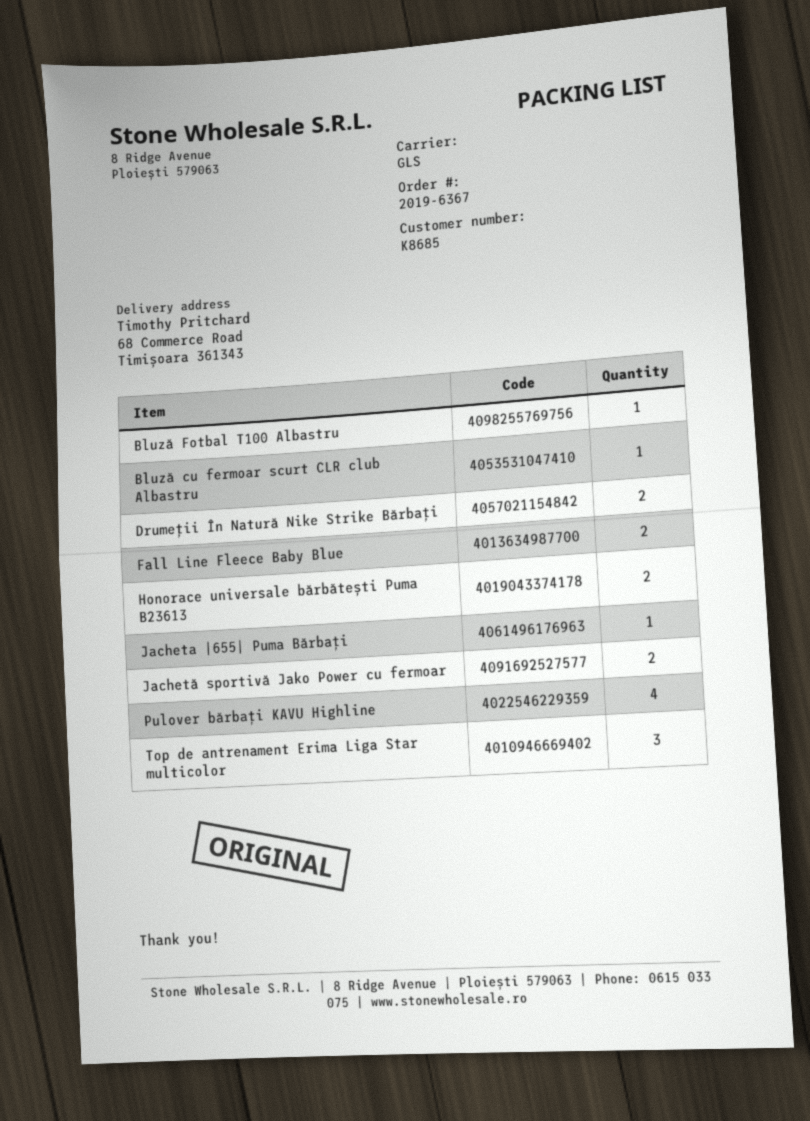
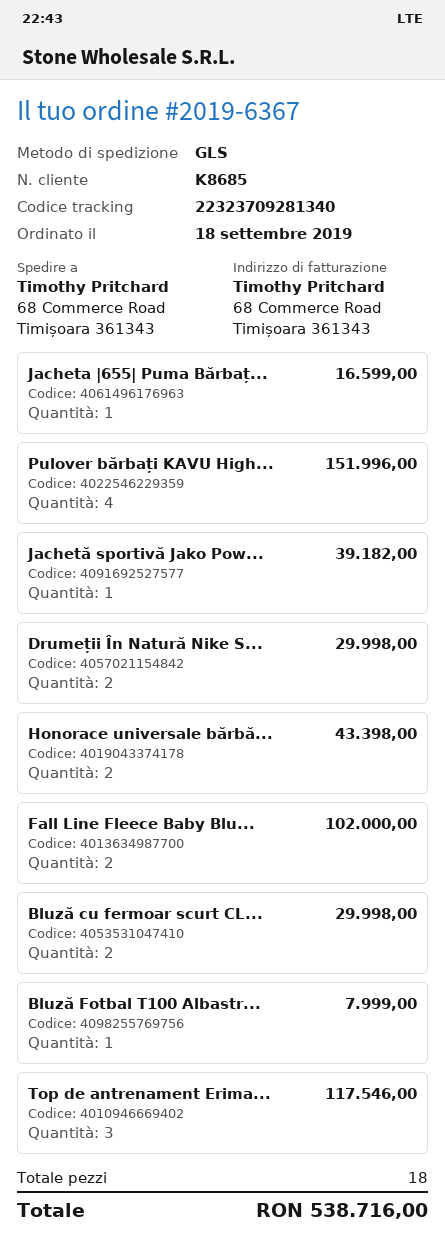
Bluză cu fermoar scurt CLR club Albastru: 1 -> 2
Jachetă sportivă Jako Power cu fermoar: 2 -> 1

